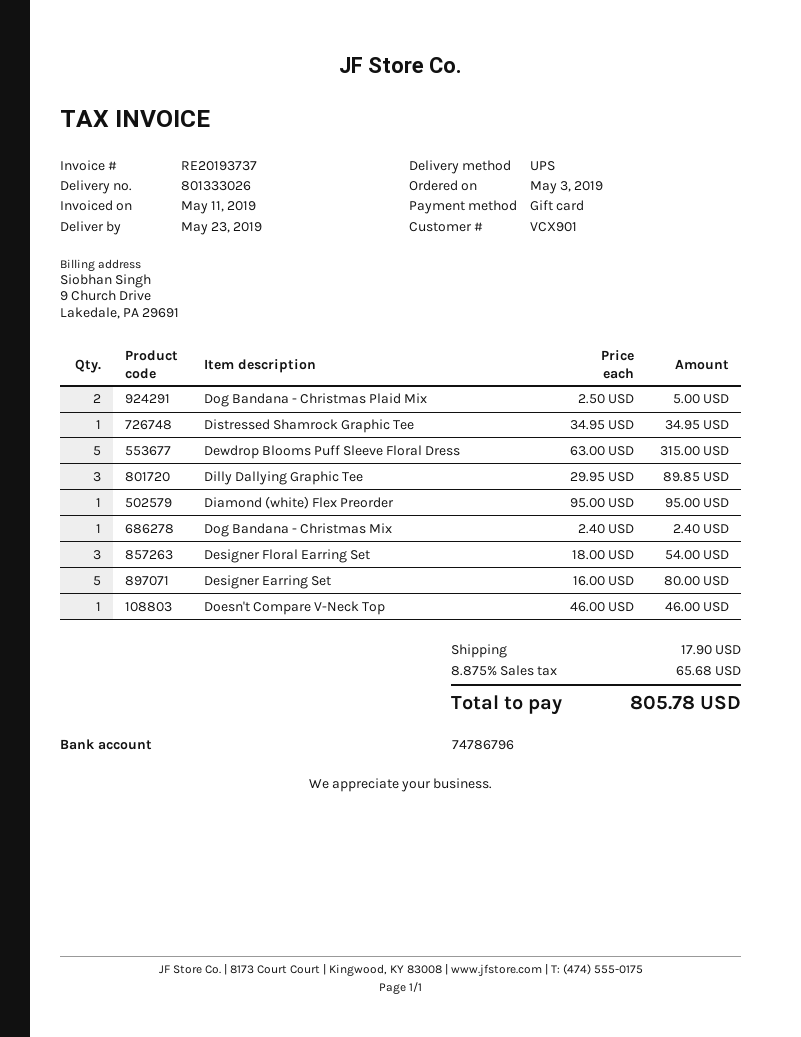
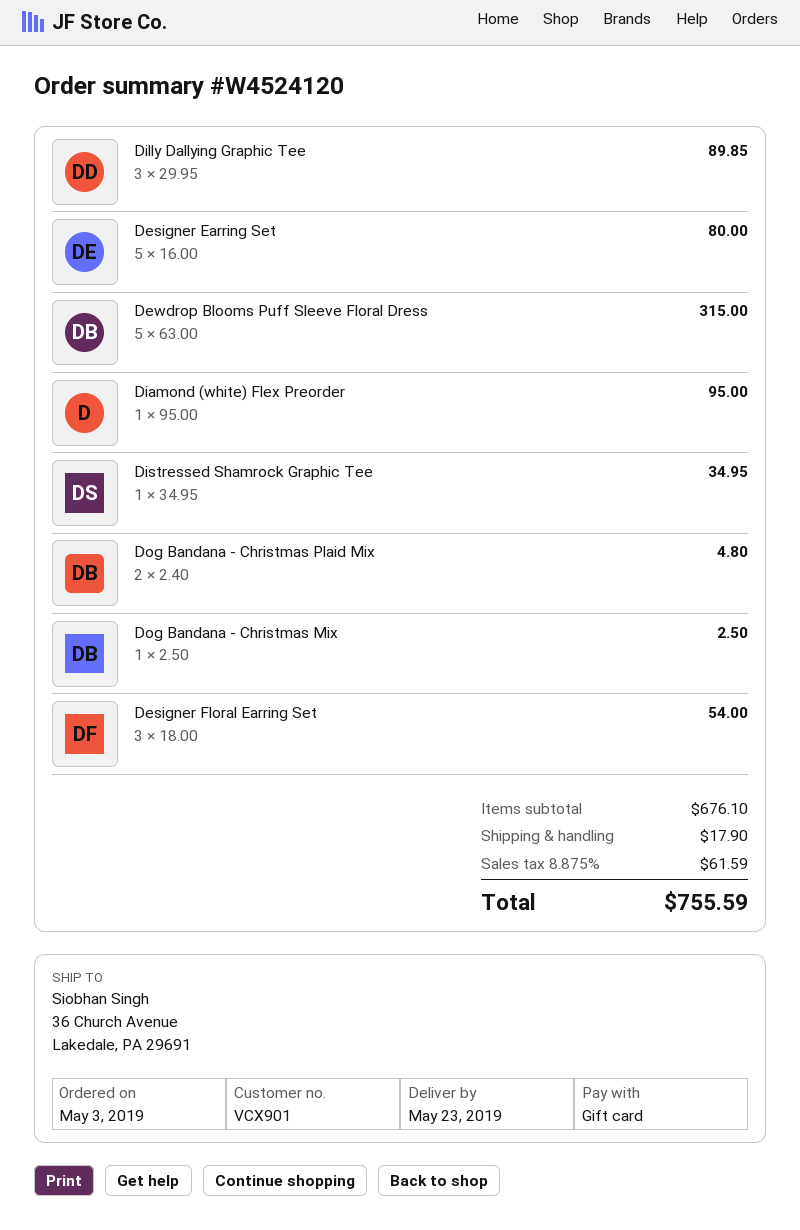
Dog Bandana - Christmas Plaid Mix: 2 x 2.50 = 5.00 -> 2 x 2.40 = 4.80
Dog Bandana - Christmas Mix: 1 x 2.40 = 2.40 -> 1 x 2.50 = 2.50
Doesn't Compare V-Neck Top: 1 x 46.00 = 46.00 -> none
tax: 8.875% = 65.68 -> 8.875% = 61.59
total: 805.78 -> 755.59

